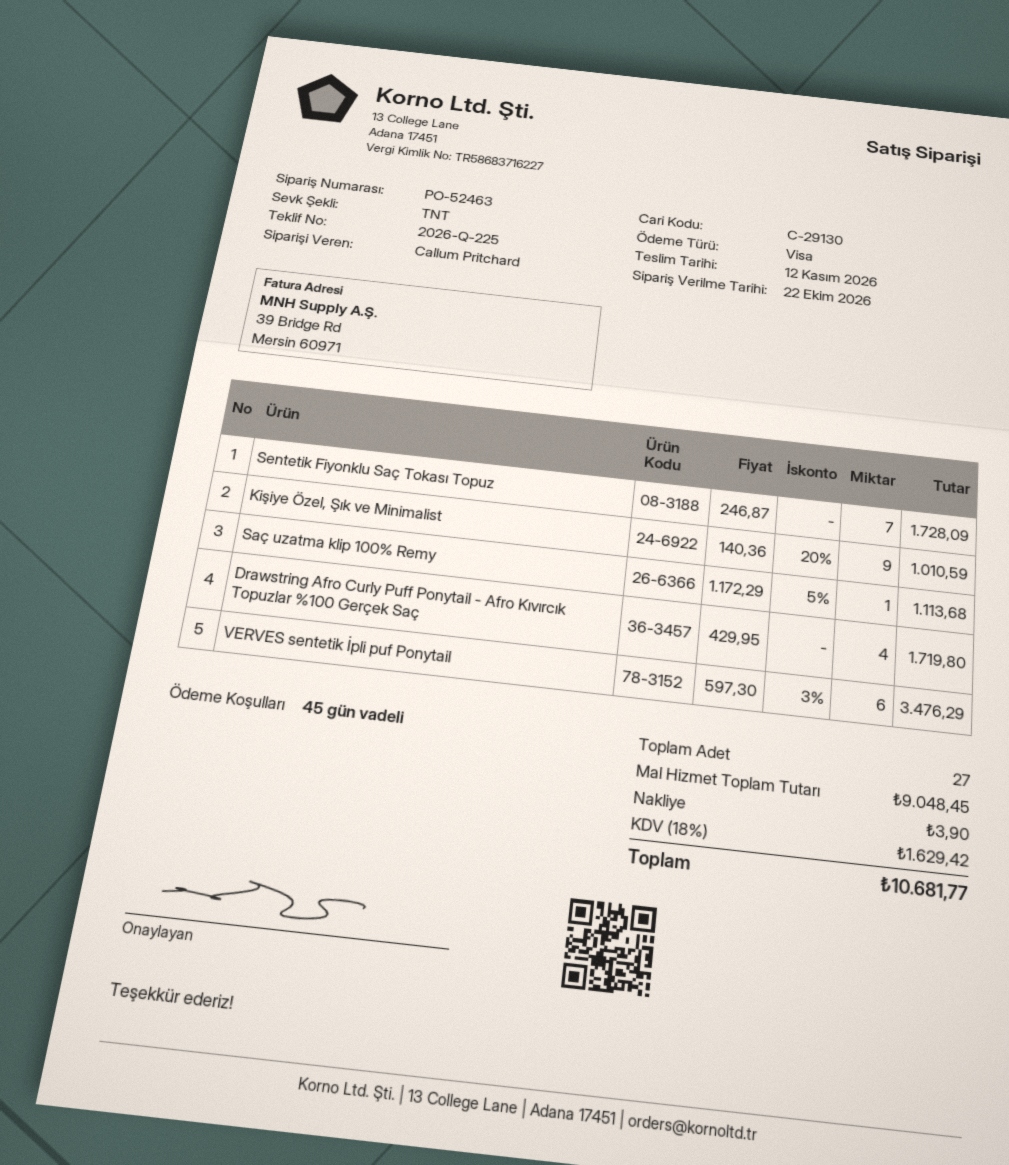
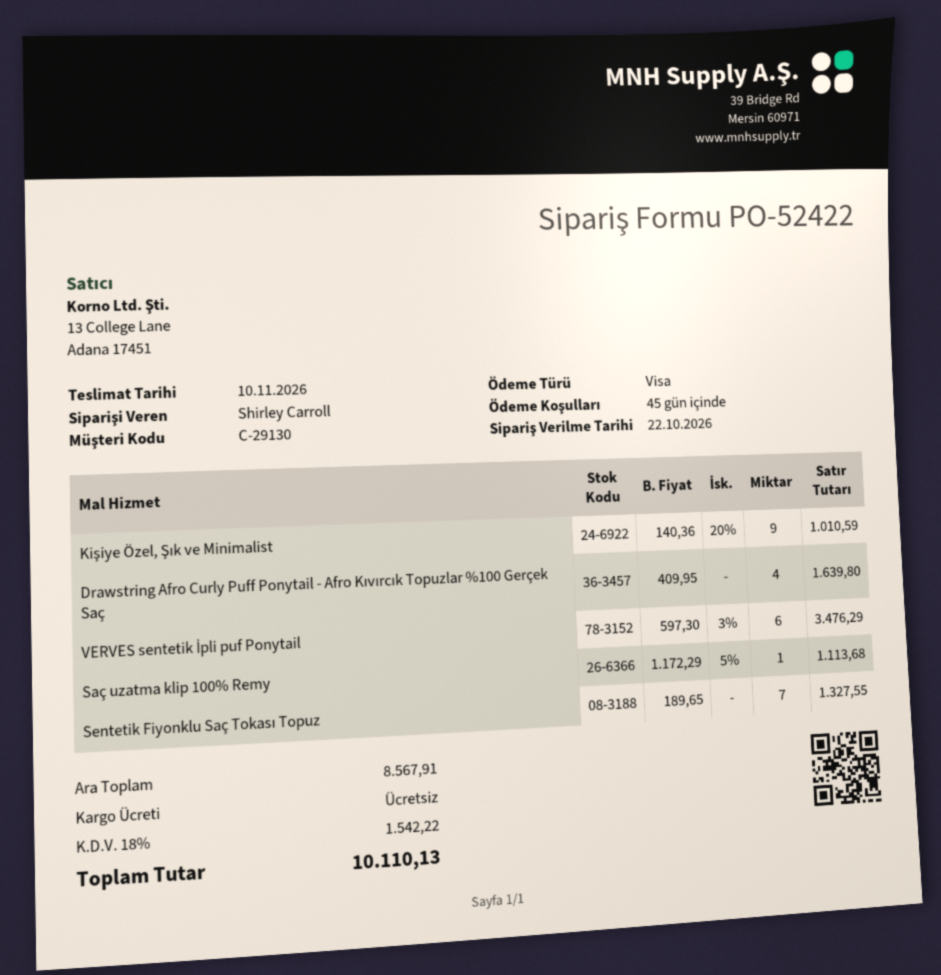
order number: PO-52463 -> PO-52422
delivery date: 2026-11-12 -> 2026-11-10
ordered by: Callum Pritchard -> Shirley Carroll
Sentetik Fiyonklu Saç Tokası Topuz: 7 x 246.87 = 1728.09 -> 7 x 189.65 = 1327.55
Drawstring Afro Curly Puff Ponytail - Afro Kıvırcık Topuzlar %100 Gerçek Saç: 4 x 429.95 = 1719.80 -> 4 x 409.95 = 1639.80
subtotal: 9048.45 -> 8567.91
shipping: 3.90 -> 0.00
tax: 18% = 1629.42 -> 18% = 1542.22
total: 10681.77 -> 10110.13

